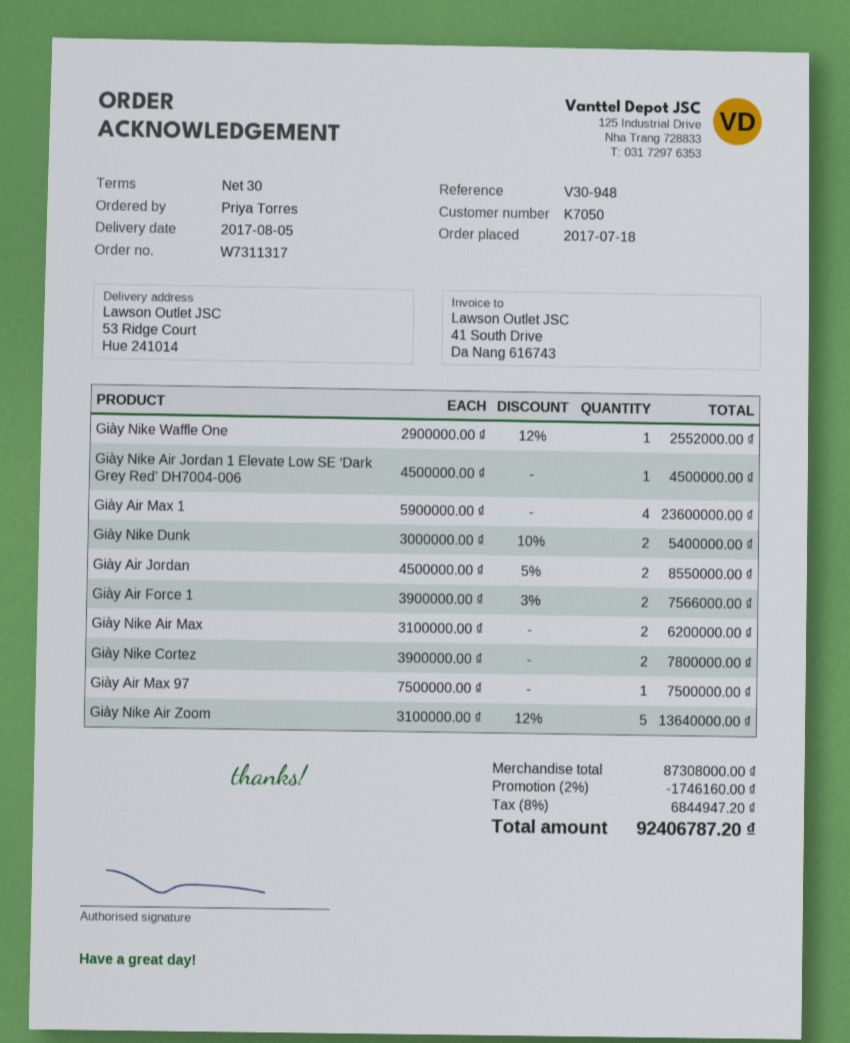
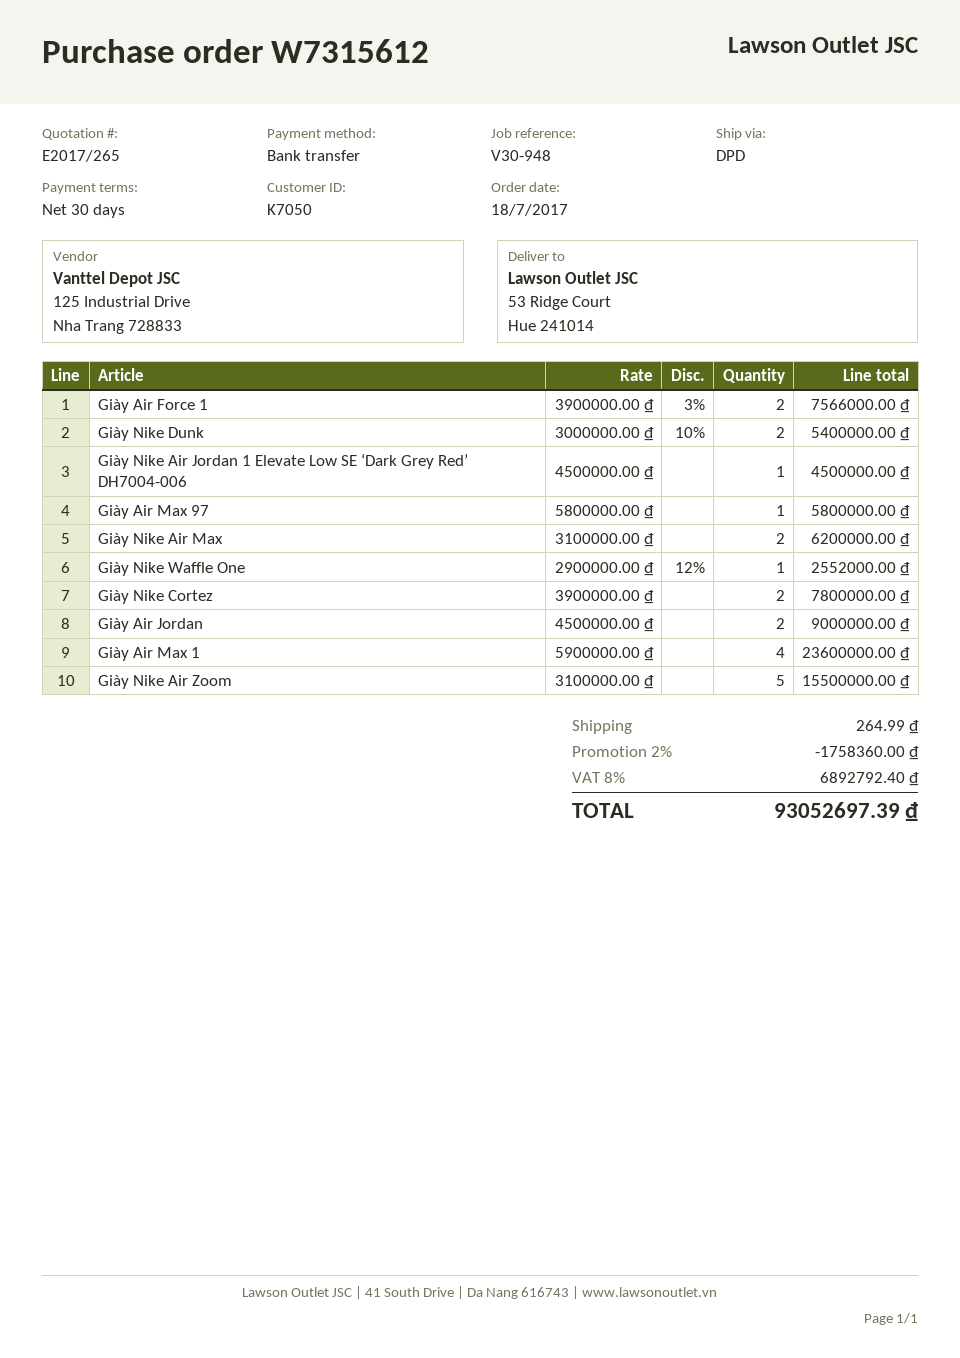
order number: W7311317 -> W7315612
Giày Air Jordan: 2 x 4500000.00 - 5% = 8550000.00 -> 2 x 4500000.00 = 9000000.00
Giày Air Max 97: 1 x 7500000.00 = 7500000.00 -> 1 x 5800000.00 = 5800000.00
Giày Nike Air Zoom: 5 x 3100000.00 - 12% = 13640000.00 -> 5 x 3100000.00 = 15500000.00
discount: 2% = 1746160.00 -> 2% = 1758360.00
shipping: none -> 264.99
tax: 8% = 6844947.20 -> 8% = 6892792.40
total: 92406787.20 -> 93052697.39

